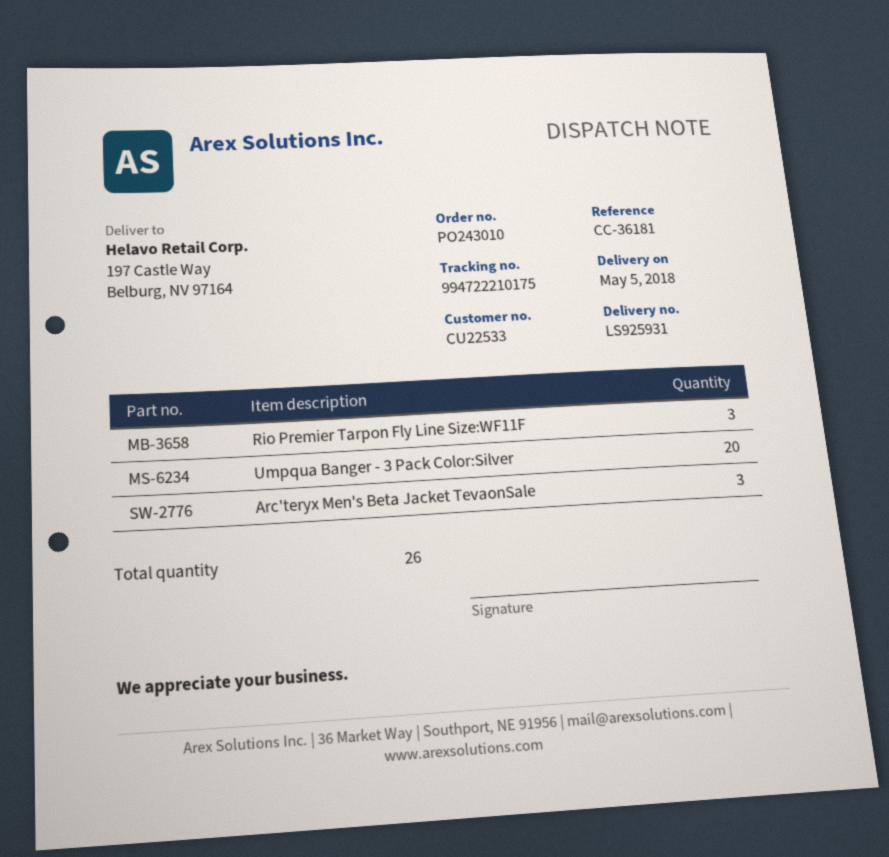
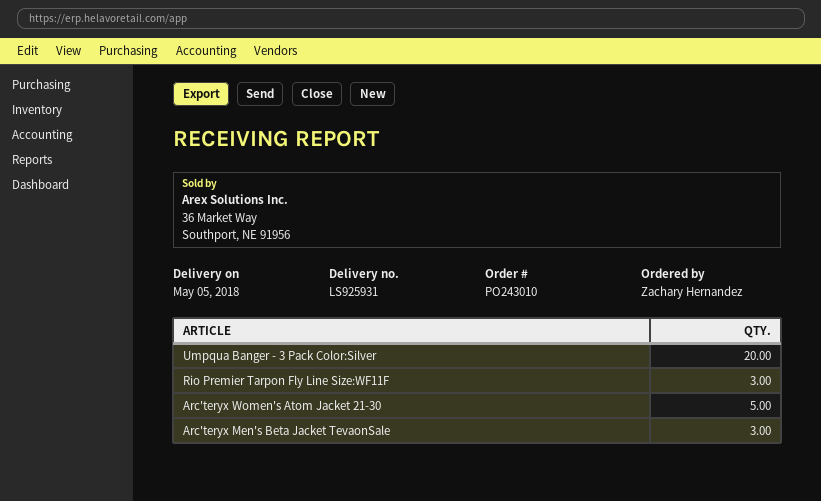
Arc'teryx Women's Atom Jacket 21-30: none -> 5

